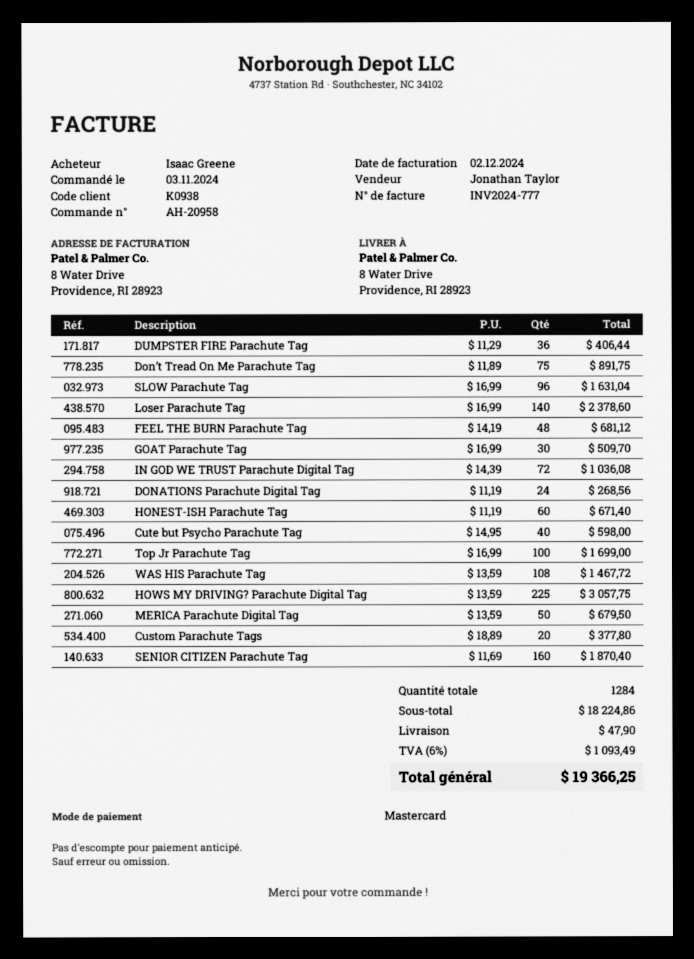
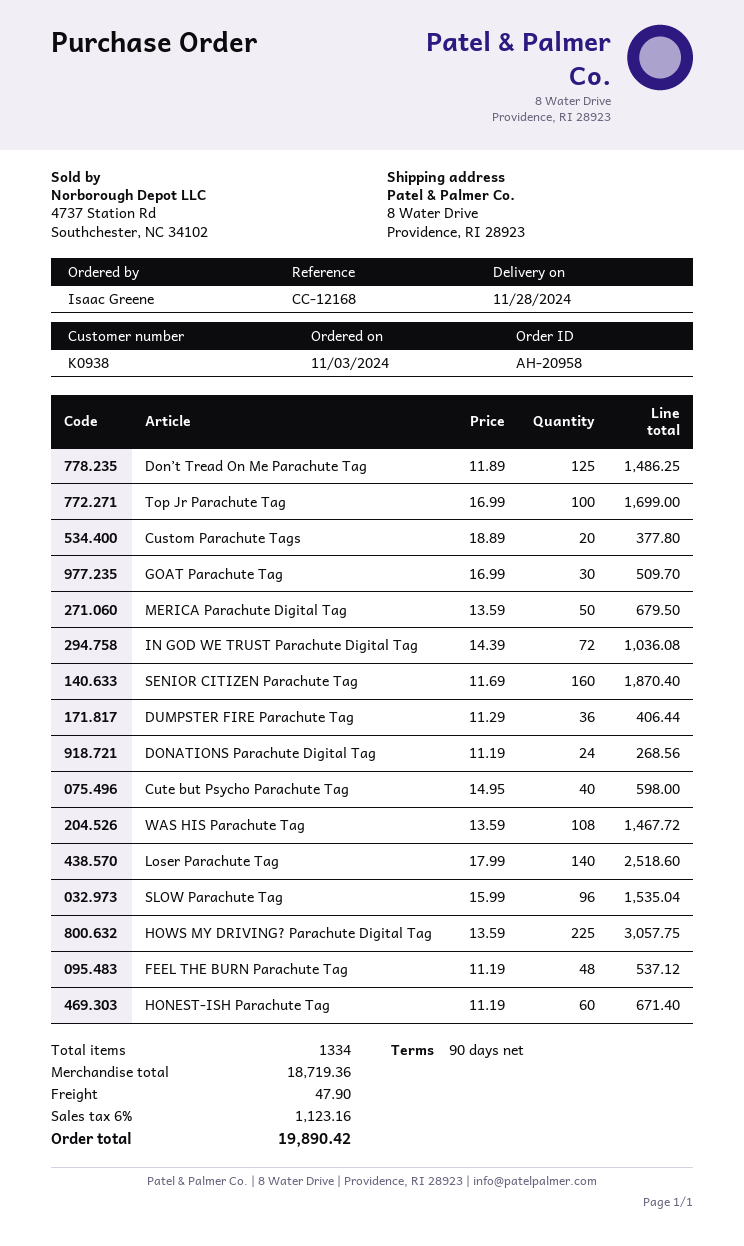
Don’t Tread On Me Parachute Tag: 75 x 11.89 = 891.75 -> 125 x 11.89 = 1486.25
SLOW Parachute Tag: 96 x 16.99 = 1631.04 -> 96 x 15.99 = 1535.04
Loser Parachute Tag: 140 x 16.99 = 2378.60 -> 140 x 17.99 = 2518.60
FEEL THE BURN Parachute Tag: 48 x 14.19 = 681.12 -> 48 x 11.19 = 537.12
total quantity: 1284 -> 1334
subtotal: 18224.86 -> 18719.36
tax: 6% = 1093.49 -> 6% = 1123.16
total: 19366.25 -> 19890.42

